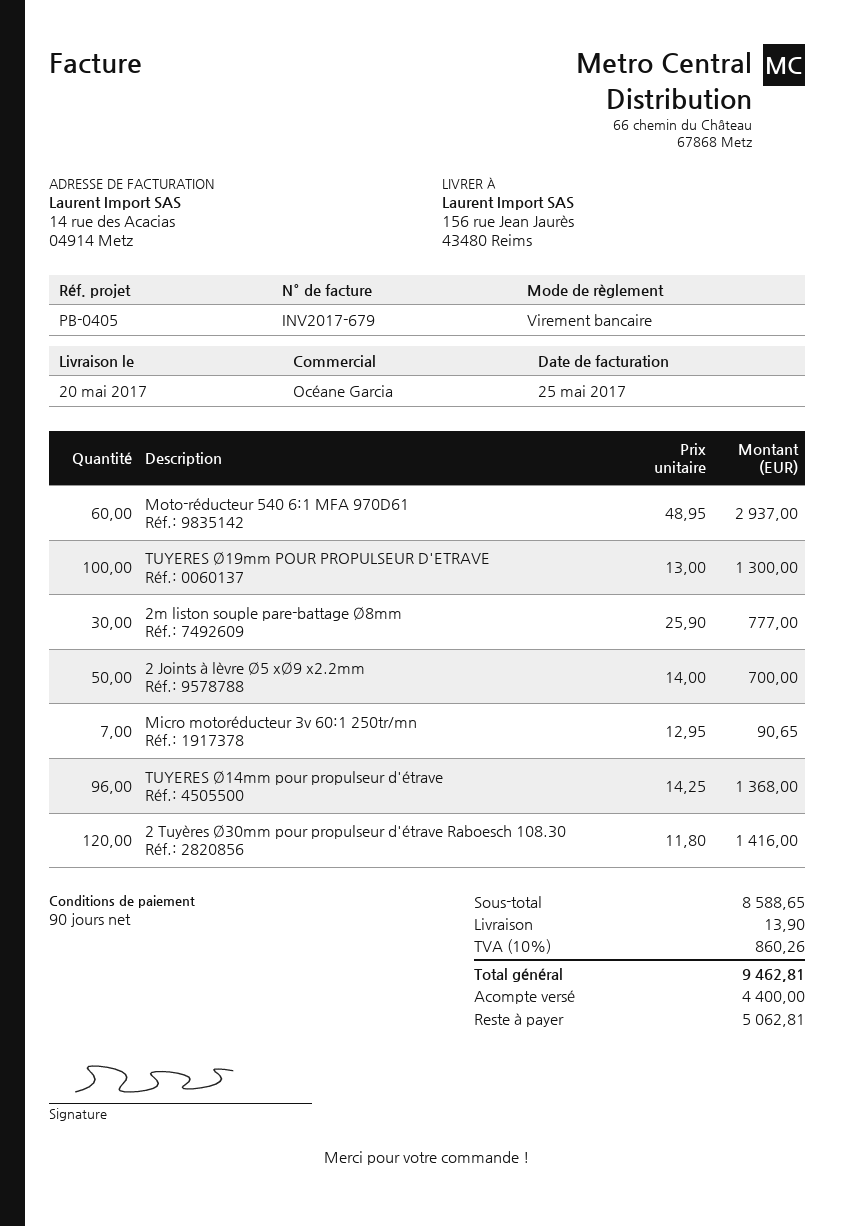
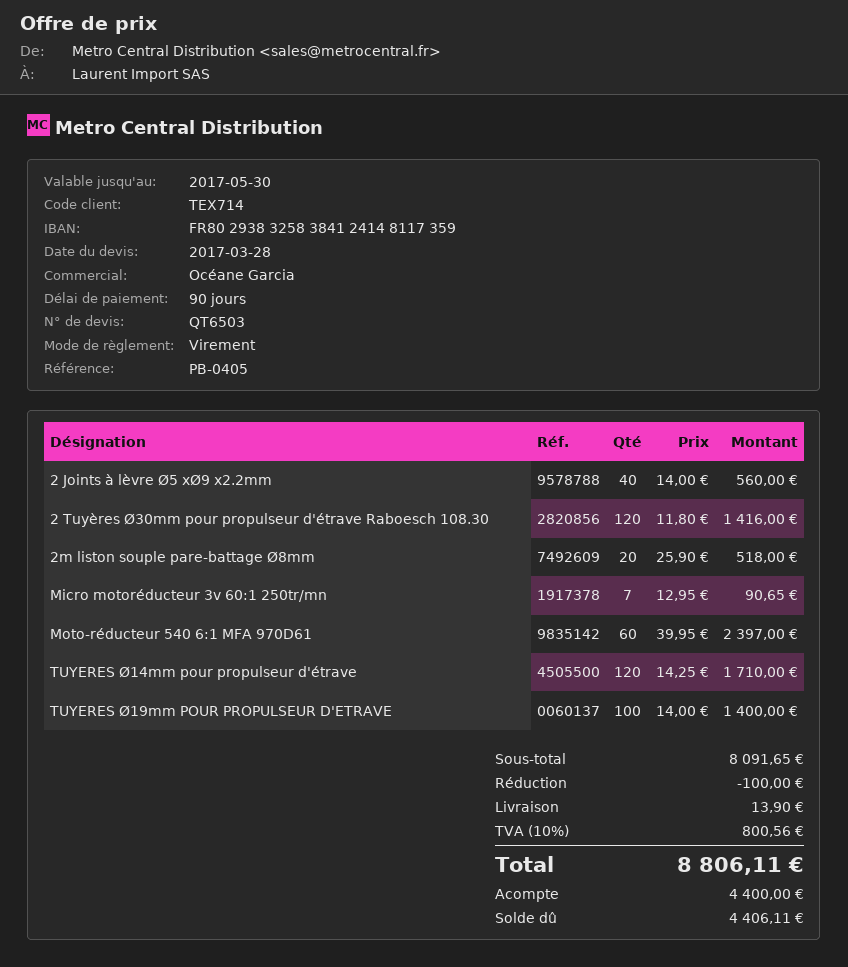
Moto-réducteur 540 6:1 MFA 970D61: 60 x 48.95 = 2937.00 -> 60 x 39.95 = 2397.00
TUYERES Ø19mm POUR PROPULSEUR D'ETRAVE: 100 x 13.00 = 1300.00 -> 100 x 14.00 = 1400.00
2m liston souple pare-battage Ø8mm: 30 x 25.90 = 777.00 -> 20 x 25.90 = 518.00
2 Joints à lèvre Ø5 xØ9 x2.2mm: 50 x 14.00 = 700.00 -> 40 x 14.00 = 560.00
TUYERES Ø14mm pour propulseur d'étrave: 96 x 14.25 = 1368.00 -> 120 x 14.25 = 1710.00
subtotal: 8588.65 -> 8091.65
discount: none -> 100.00
tax: 10% = 860.26 -> 10% = 800.56
total: 9462.81 -> 8806.11
balance: 5062.81 -> 4406.11

